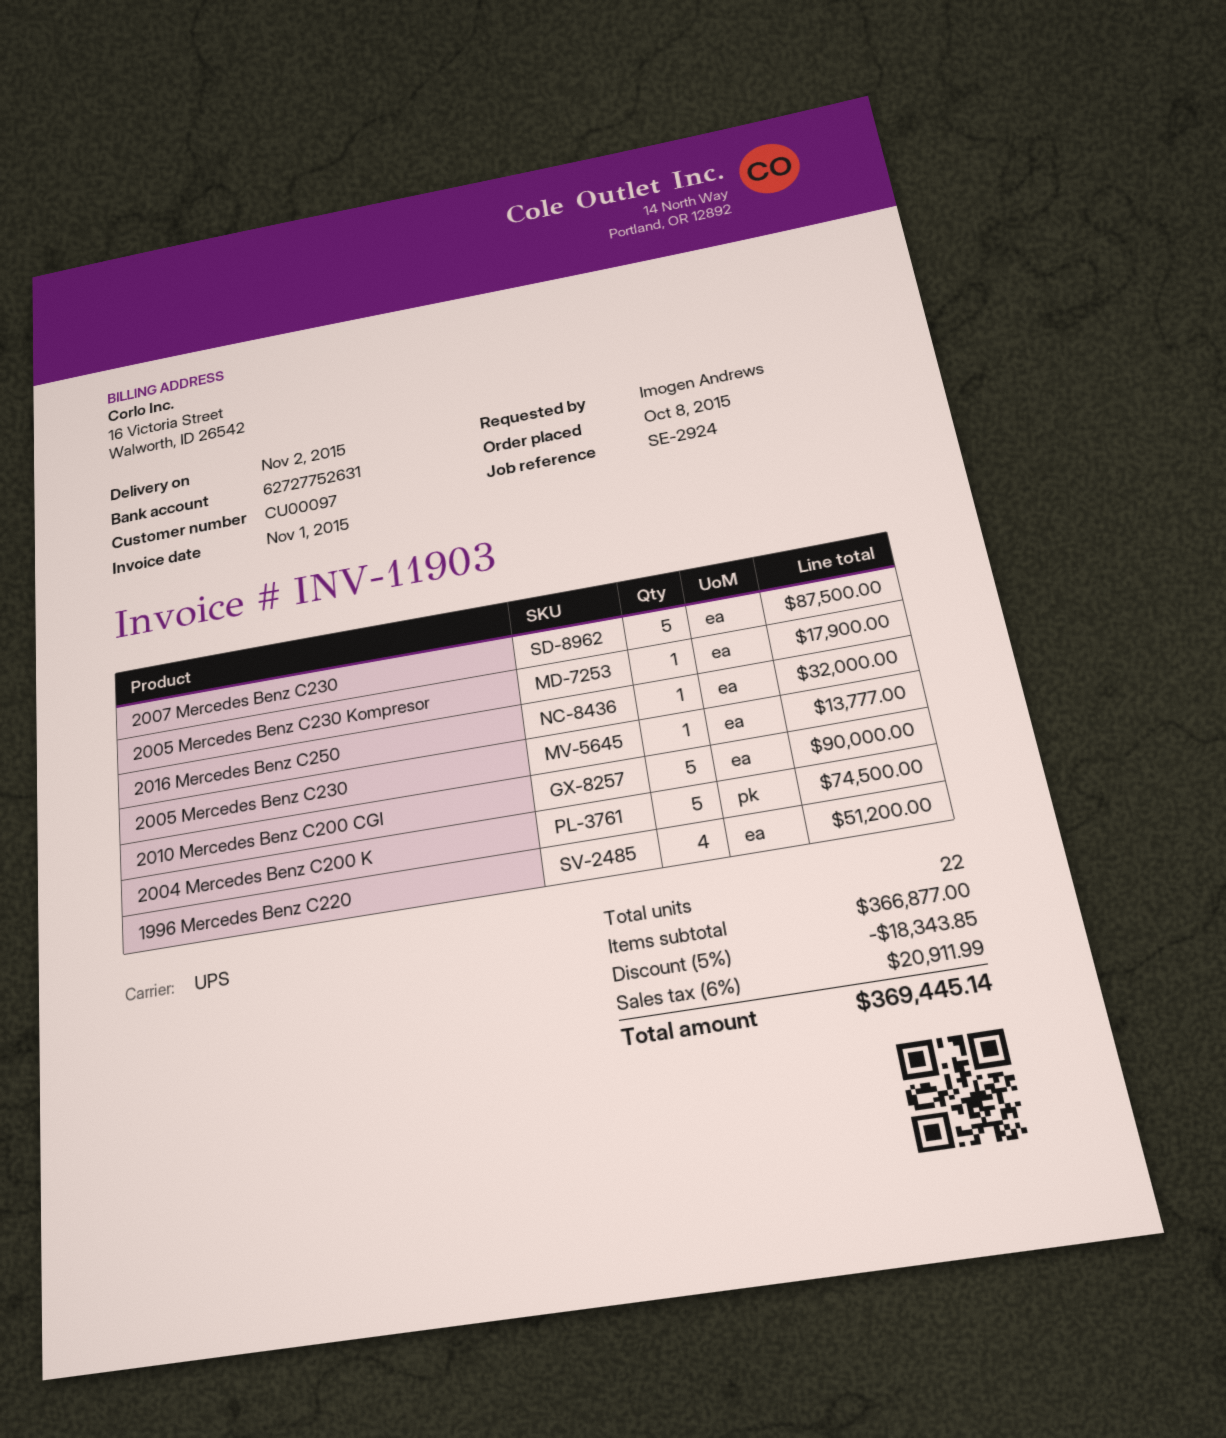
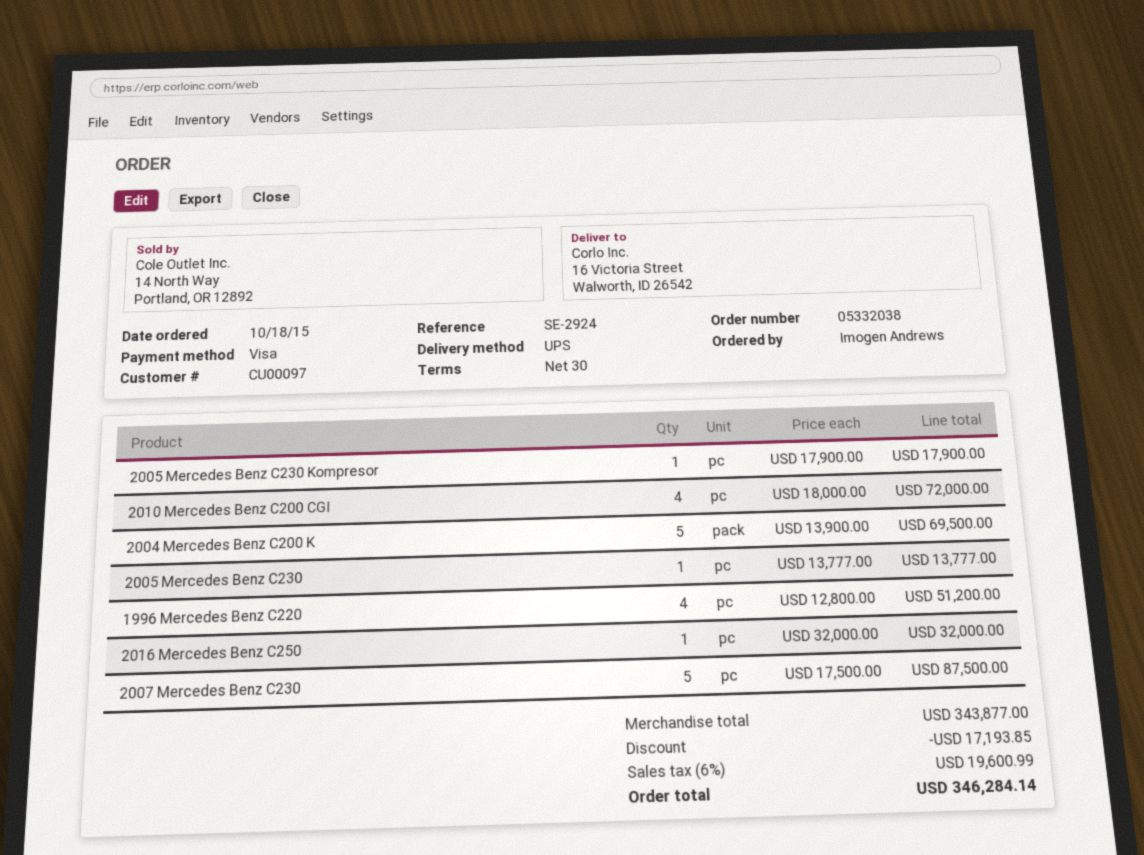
order date: 2015-10-08 -> 2015-10-18
2010 Mercedes Benz C200 CGI: 5 for 90000.00 -> 4 for 72000.00
2004 Mercedes Benz C200 K: 5 for 74500.00 -> 5 for 69500.00
subtotal: 366877.00 -> 343877.00
discount: 18343.85 -> 17193.85
tax: 6% = 20911.99 -> 6% = 19600.99
total: 369445.14 -> 346284.14

